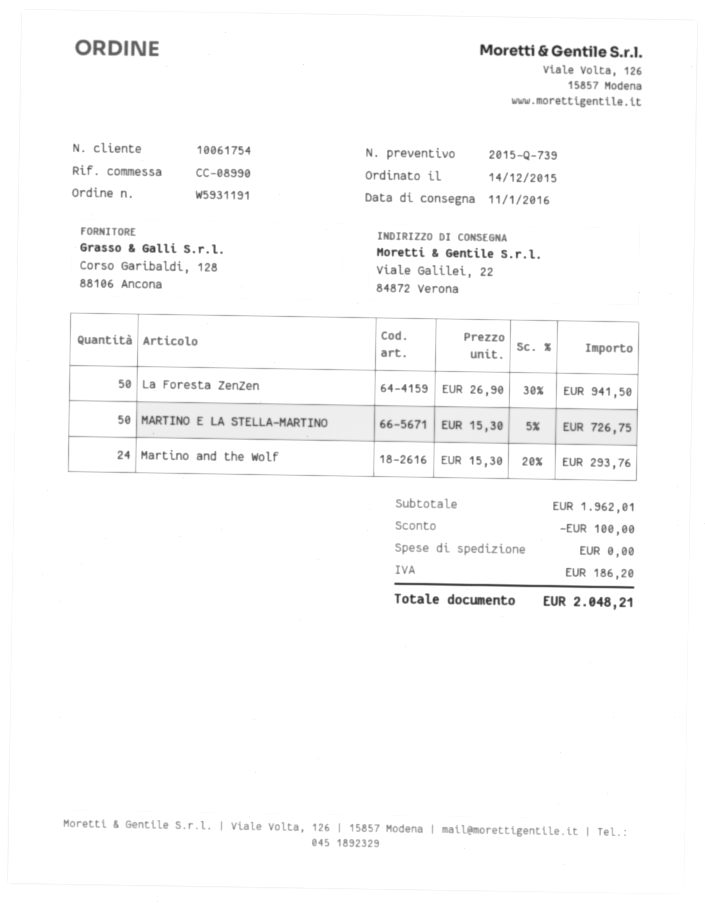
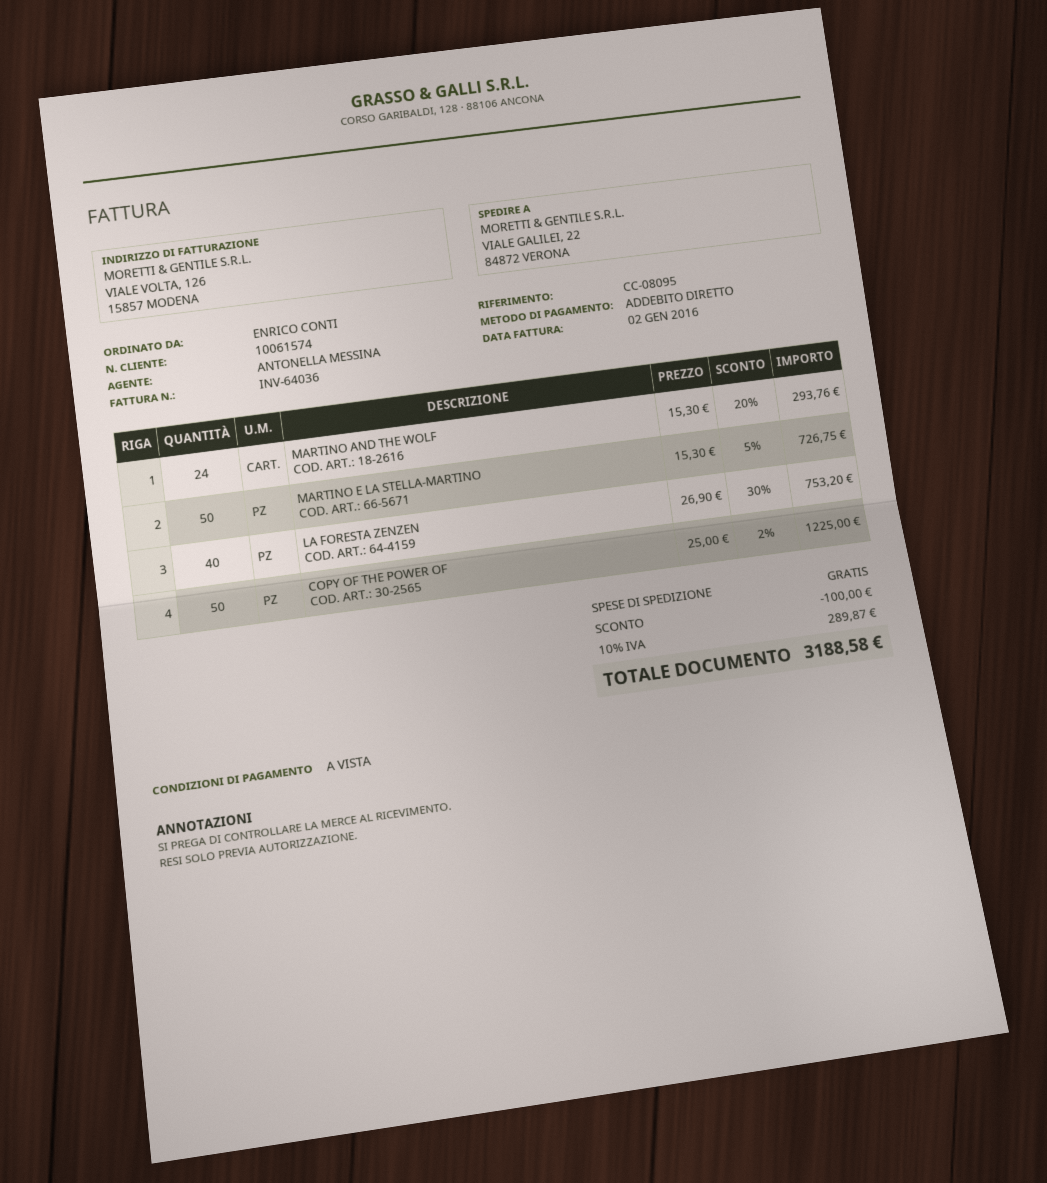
customer number: 10061754 -> 10061574
reference: CC-08990 -> CC-08095
La Foresta ZenZen: 50 x 26.90 - 30% = 941.50 -> 40 x 26.90 - 30% = 753.20
COPY OF THE POWER OF: none -> 50 x 25.00 - 2% = 1225.00
tax: 186.20 -> 289.87
total: 2048.21 -> 3188.58

